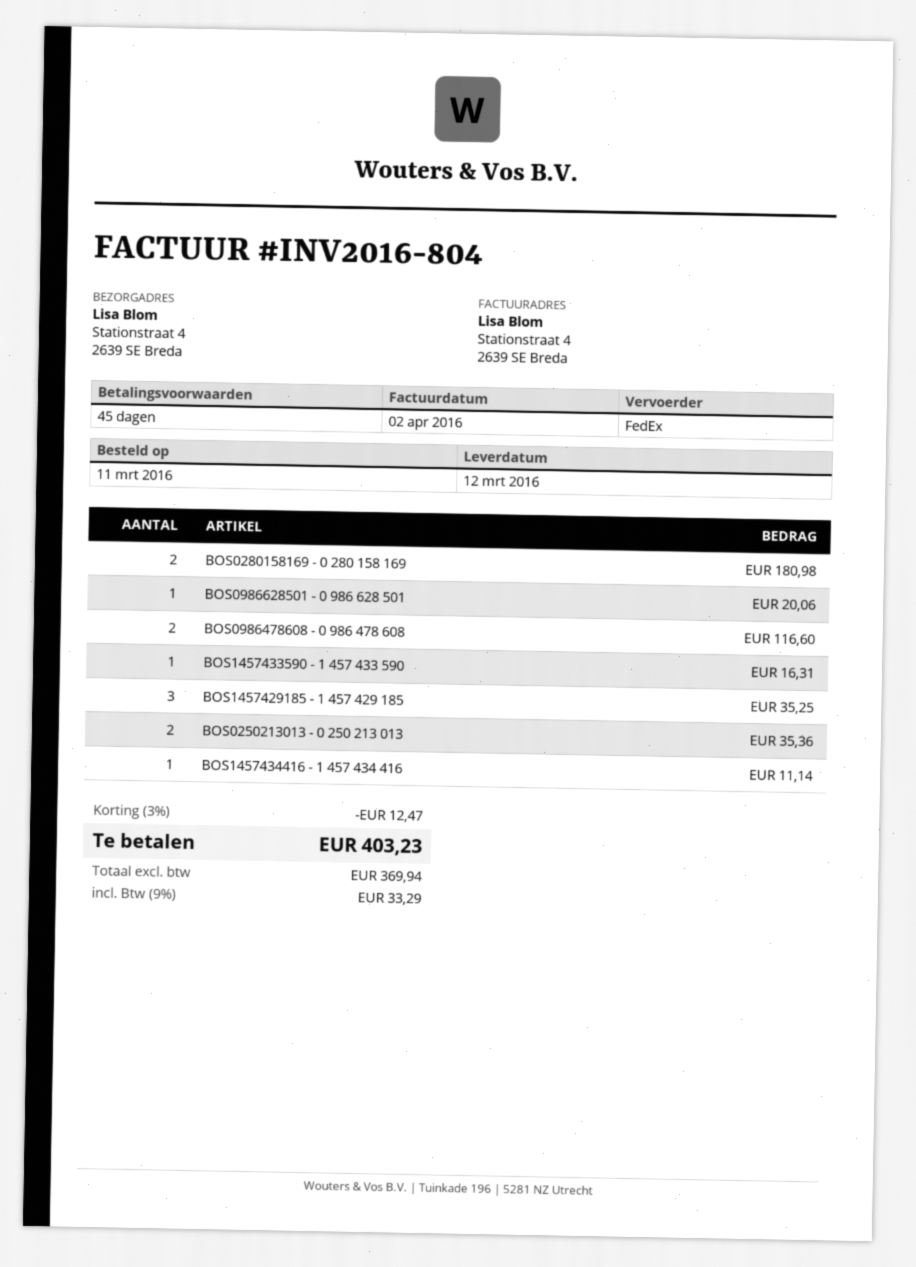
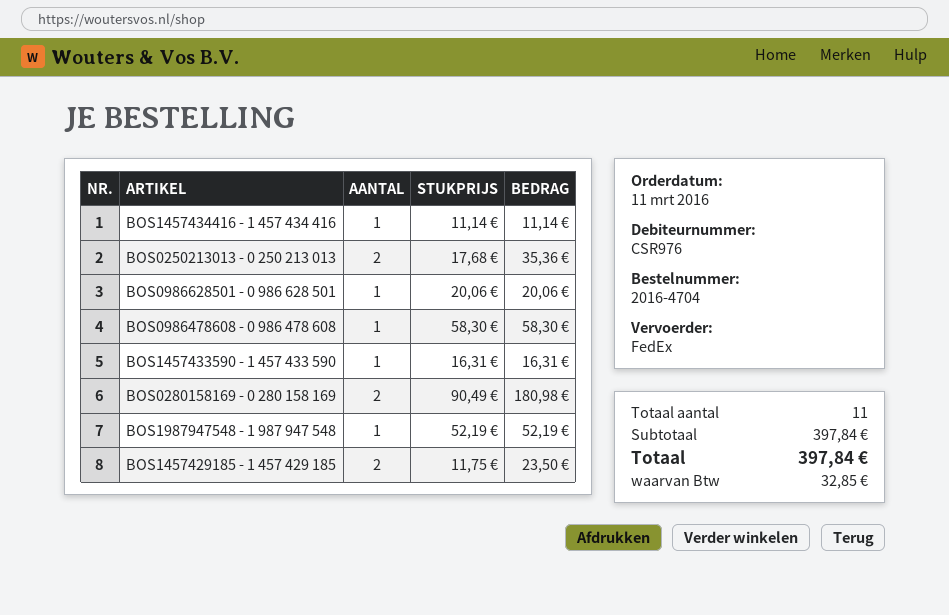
BOS0986478608 - 0 986 478 608: 2 for 116.60 -> 1 for 58.30
BOS1457429185 - 1 457 429 185: 3 for 35.25 -> 2 for 23.50
BOS1987947548 - 1 987 947 548: none -> 1 for 52.19
discount: 3% = 12.47 -> none
tax: 33.29 -> 32.85
total: 403.23 -> 397.84

